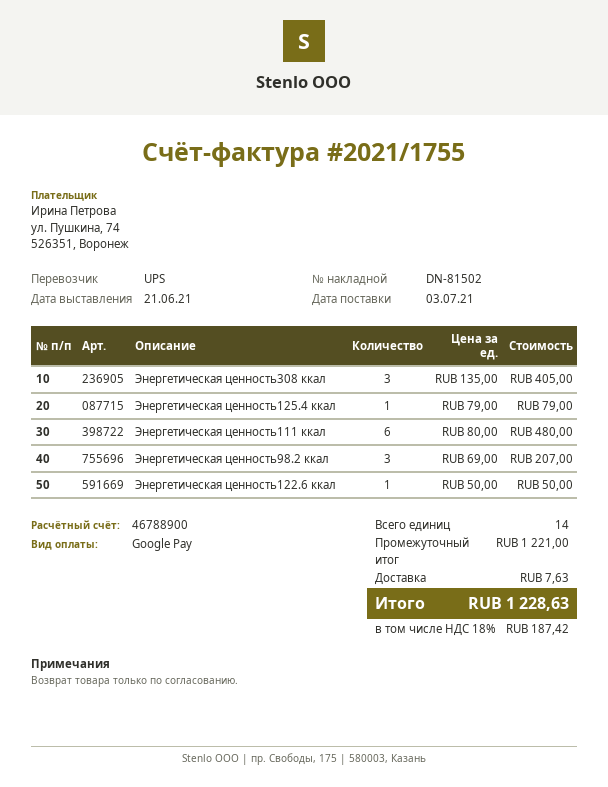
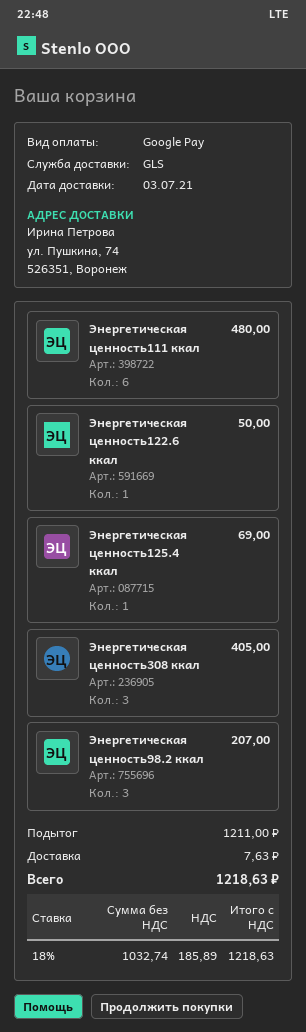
shipping method: UPS -> GLS
Энергетическая ценность125.4 ккал: 1 for 79.00 -> 1 for 69.00
subtotal: 1221.00 -> 1211.00
tax: 18% = 187.42 -> 18% = 185.89
total: 1228.63 -> 1218.63

